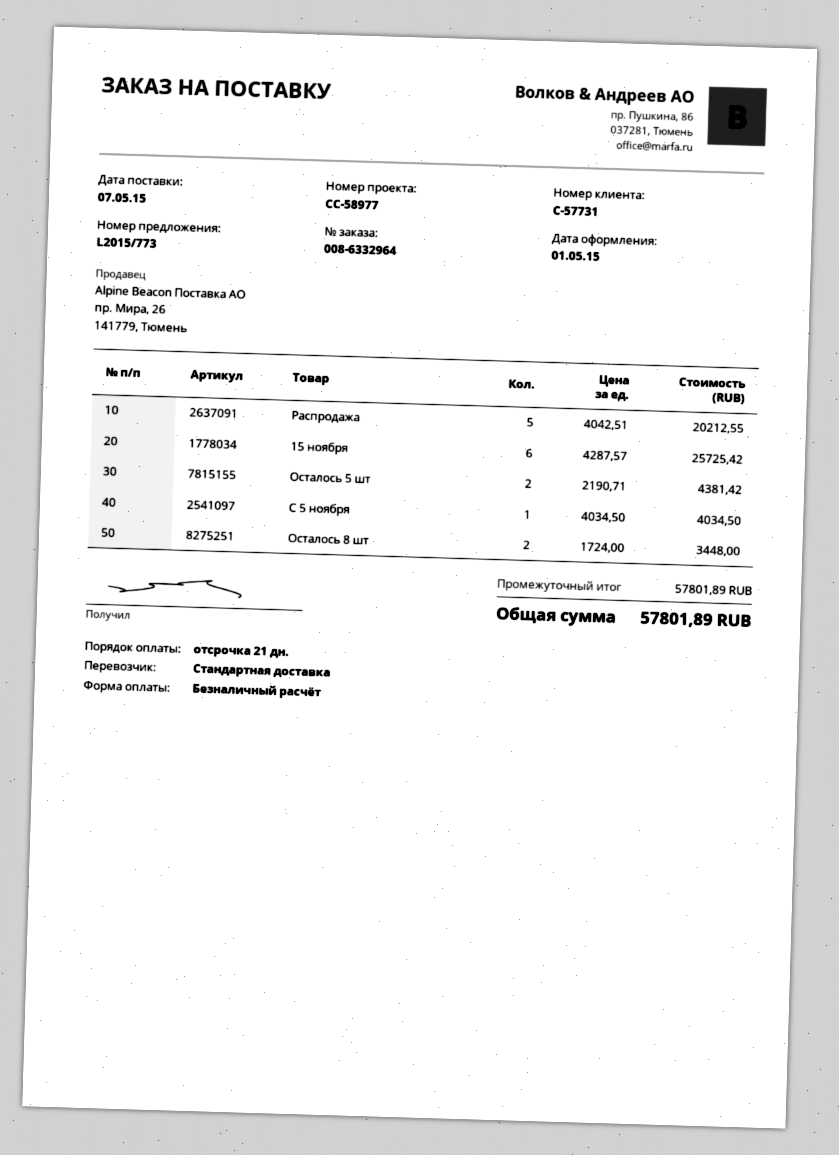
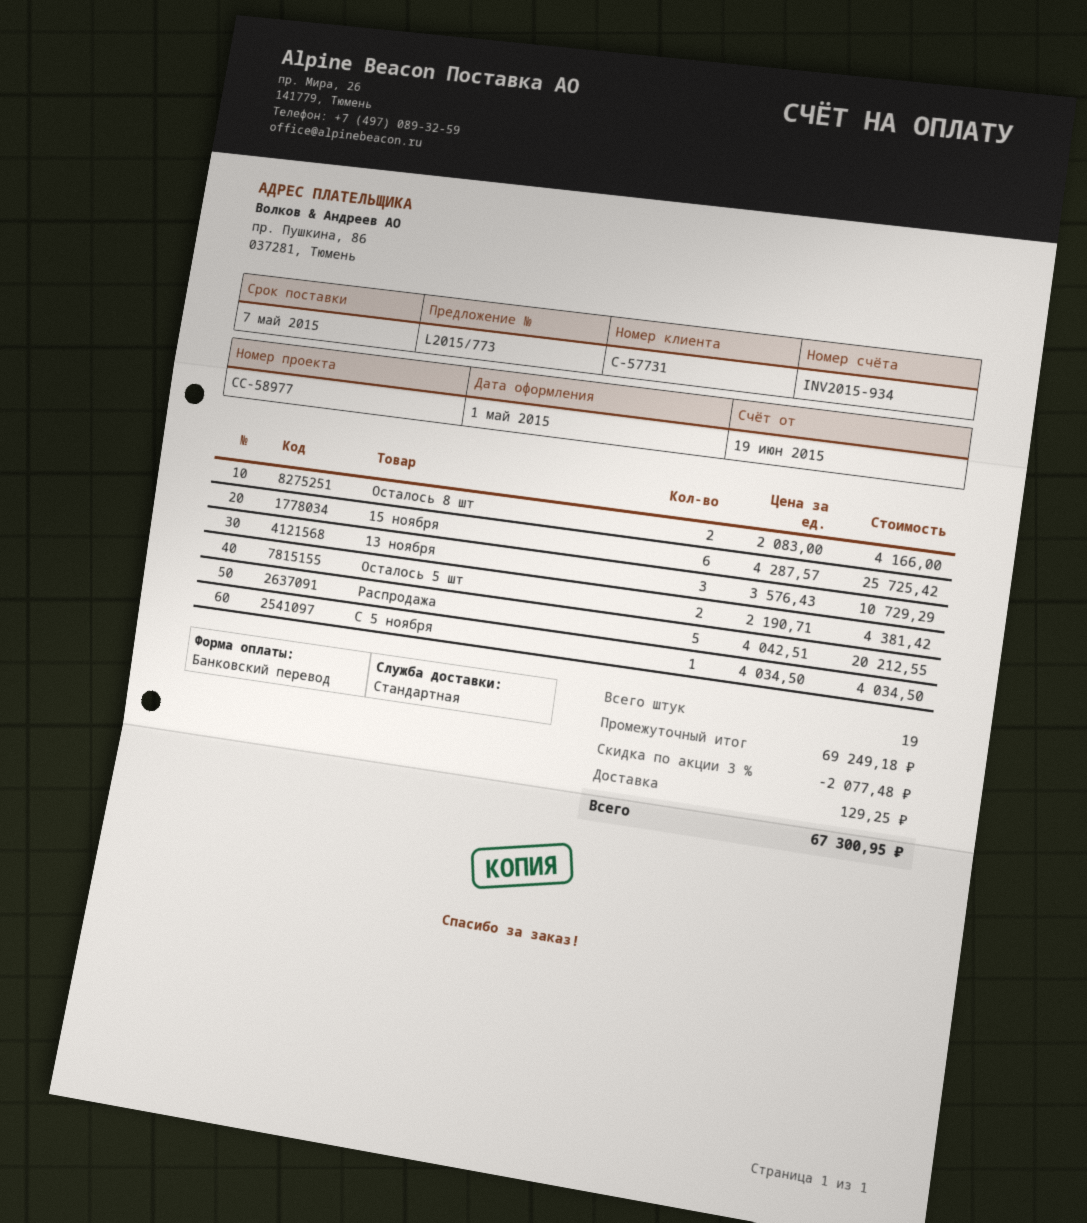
Осталось 8 шт: 2 x 1724.00 = 3448.00 -> 2 x 2083.00 = 4166.00
13 ноября: none -> 3 x 3576.43 = 10729.29
subtotal: 57801.89 -> 69249.18
discount: none -> 3% = 2077.48
shipping: none -> 129.25
total: 57801.89 -> 67300.95

